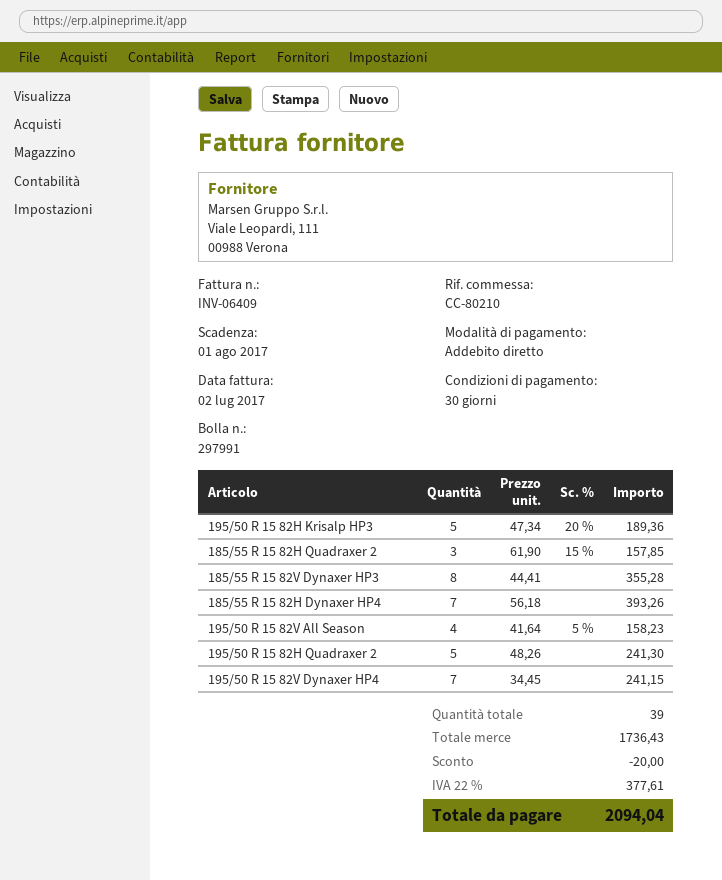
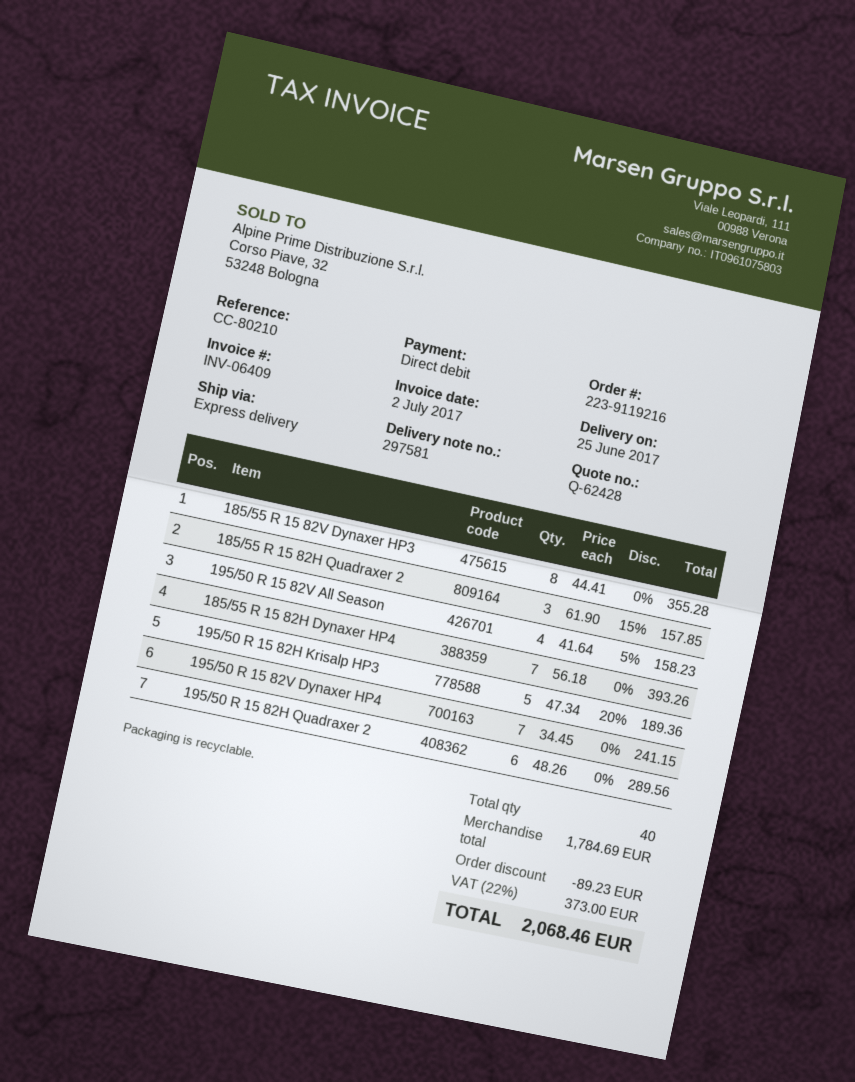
delivery note number: 297991 -> 297581
195/50 R 15 82H Quadraxer 2: 5 x 48.26 = 241.30 -> 6 x 48.26 = 289.56
total quantity: 39 -> 40
subtotal: 1736.43 -> 1784.69
discount: 20.00 -> 89.23
tax: 22% = 377.61 -> 22% = 373.00
total: 2094.04 -> 2068.46

